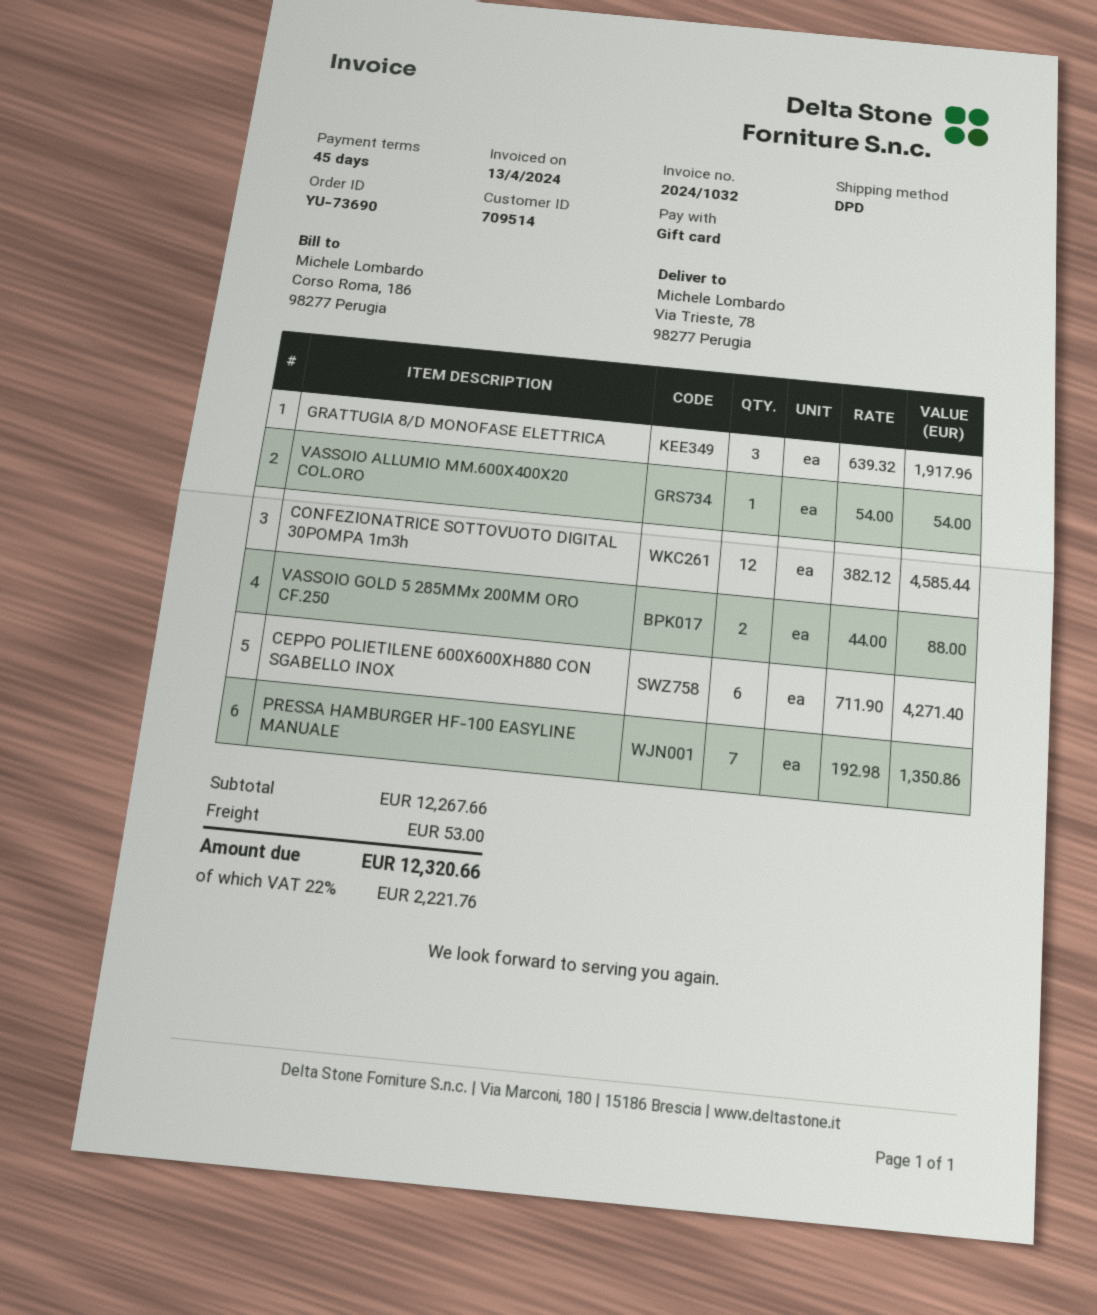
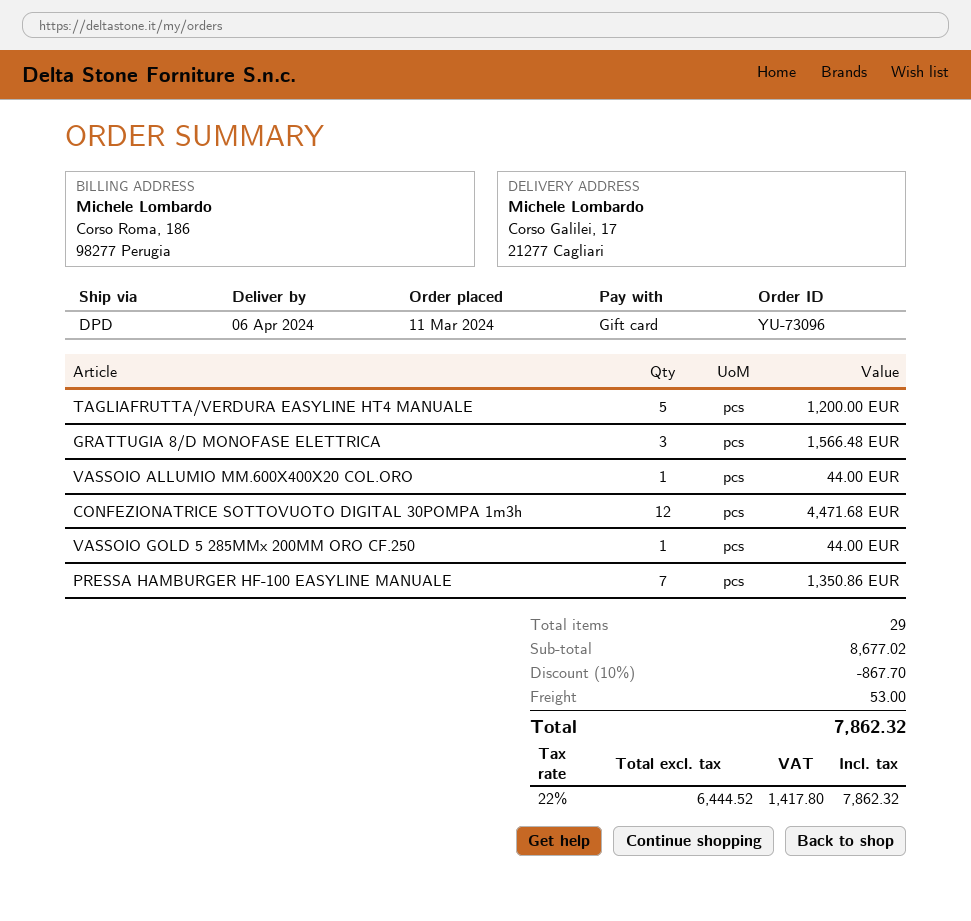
order number: YU-73690 -> YU-73096
ship to: Via Trieste, 78, 98277 Perugia -> Corso Galilei, 17, 21277 Cagliari
GRATTUGIA 8/D MONOFASE ELETTRICA: 3 for 1917.96 -> 3 for 1566.48
VASSOIO ALLUMIO MM.600X400X20 COL.ORO: 1 for 54.00 -> 1 for 44.00
CONFEZIONATRICE SOTTOVUOTO DIGITAL 30POMPA 1m3h: 12 for 4585.44 -> 12 for 4471.68
VASSOIO GOLD 5 285MMx 200MM ORO CF.250: 2 for 88.00 -> 1 for 44.00
CEPPO POLIETILENE 600X600XH880 CON SGABELLO INOX: 6 for 4271.40 -> none
TAGLIAFRUTTA/VERDURA EASYLINE HT4 MANUALE: none -> 5 for 1200.00
subtotal: 12267.66 -> 8677.02
discount: none -> 10% = 867.70
tax: 22% = 2221.76 -> 22% = 1417.80
total: 12320.66 -> 7862.32

